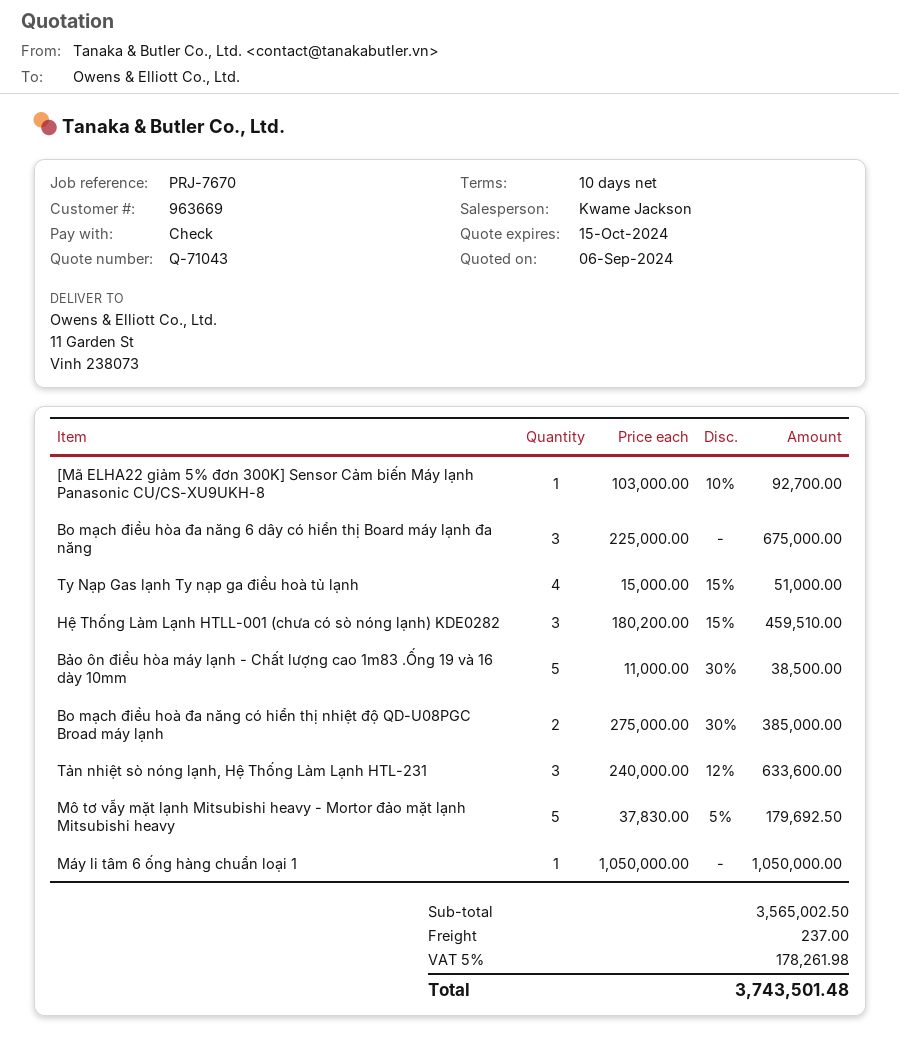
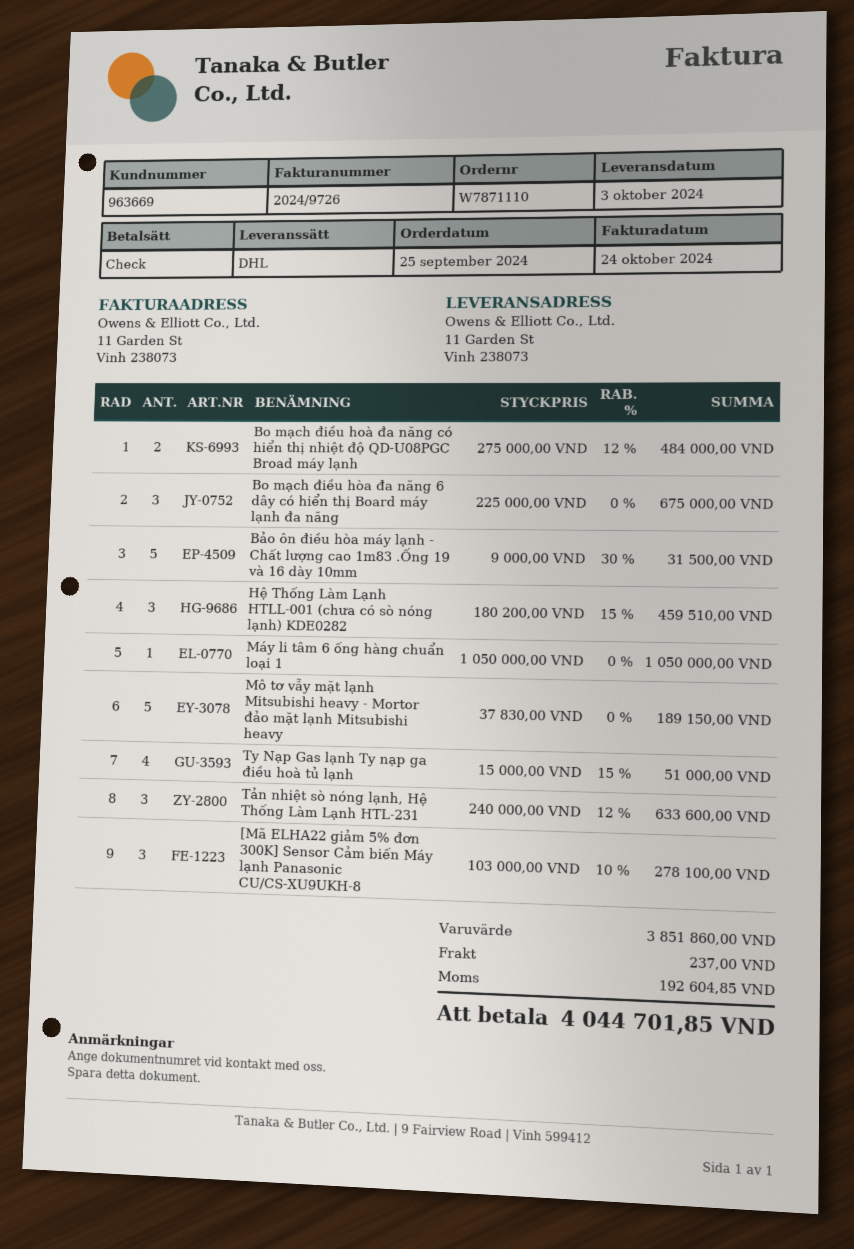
[Mã ELHA22 giảm 5% đơn 300K] Sensor Cảm biến Máy lạnh Panasonic CU/CS-XU9UKH-8: 1 x 103000.00 - 10% = 92700.00 -> 3 x 103000.00 - 10% = 278100.00
Bảo ôn điều hòa máy lạnh - Chất lượng cao 1m83 .Ống 19 và 16 dày 10mm: 5 x 11000.00 - 30% = 38500.00 -> 5 x 9000.00 - 30% = 31500.00
Bo mạch điều hoà đa năng có hiển thị nhiệt độ QD-U08PGC Broad máy lạnh: 2 x 275000.00 - 30% = 385000.00 -> 2 x 275000.00 - 12% = 484000.00
Mô tơ vẫy mặt lạnh Mitsubishi heavy - Mortor đảo mặt lạnh Mitsubishi heavy: 5 x 37830.00 - 5% = 179692.50 -> 5 x 37830.00 = 189150.00
subtotal: 3565002.50 -> 3851860.00
tax: 178261.98 -> 192604.85
total: 3743501.48 -> 4044701.85

